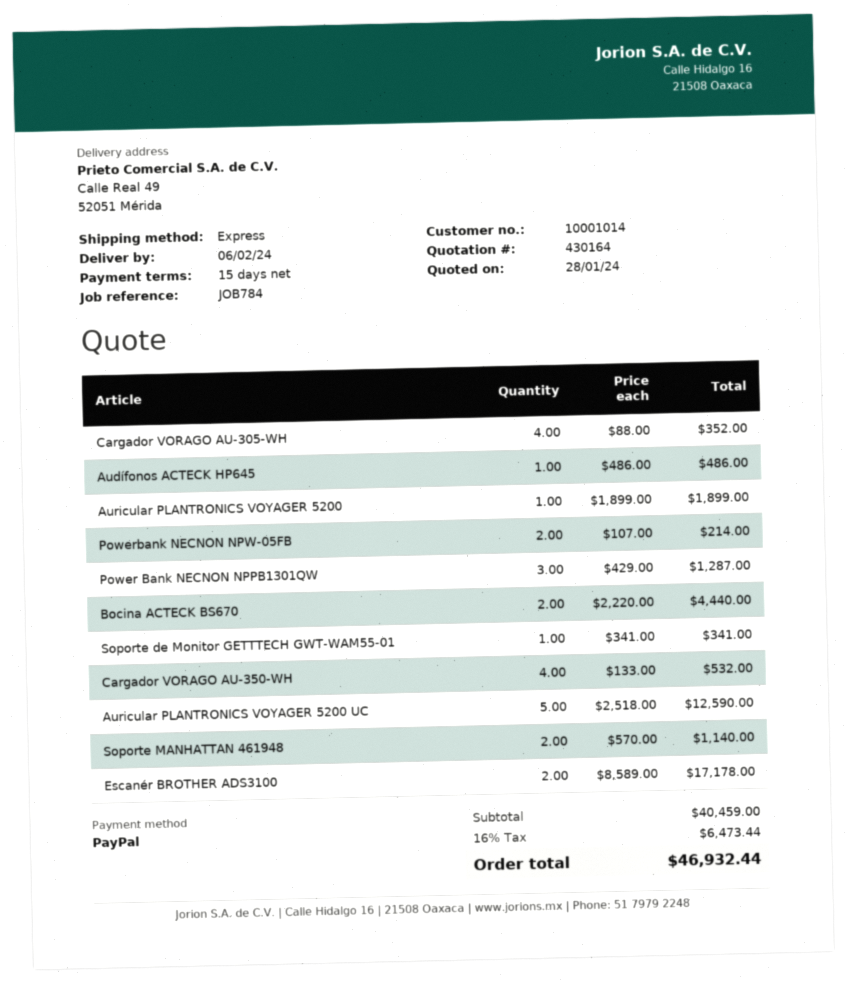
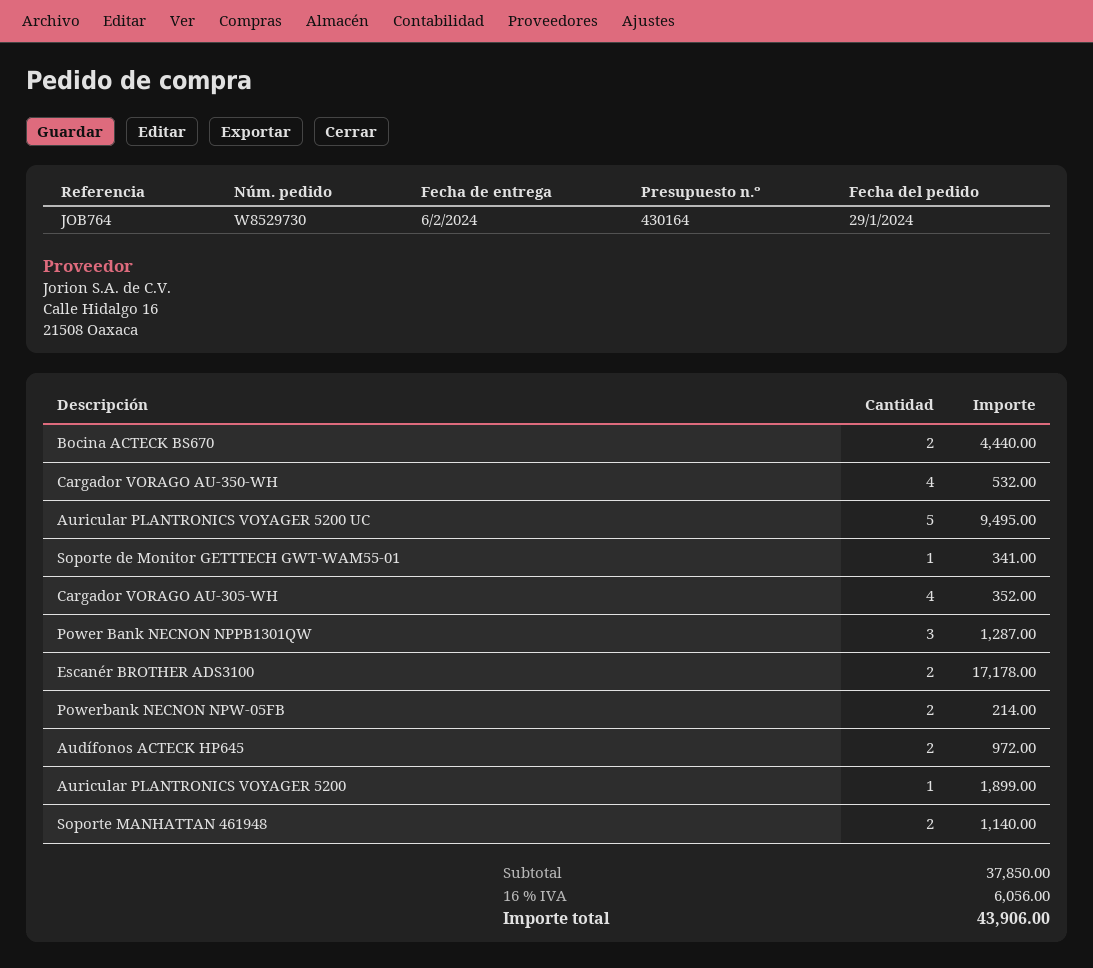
reference: JOB784 -> JOB764
Audífonos ACTECK HP645: 1 for 486.00 -> 2 for 972.00
Auricular PLANTRONICS VOYAGER 5200 UC: 5 for 12590.00 -> 5 for 9495.00
subtotal: 40459.00 -> 37850.00
tax: 16% = 6473.44 -> 16% = 6056.00
total: 46932.44 -> 43906.00

